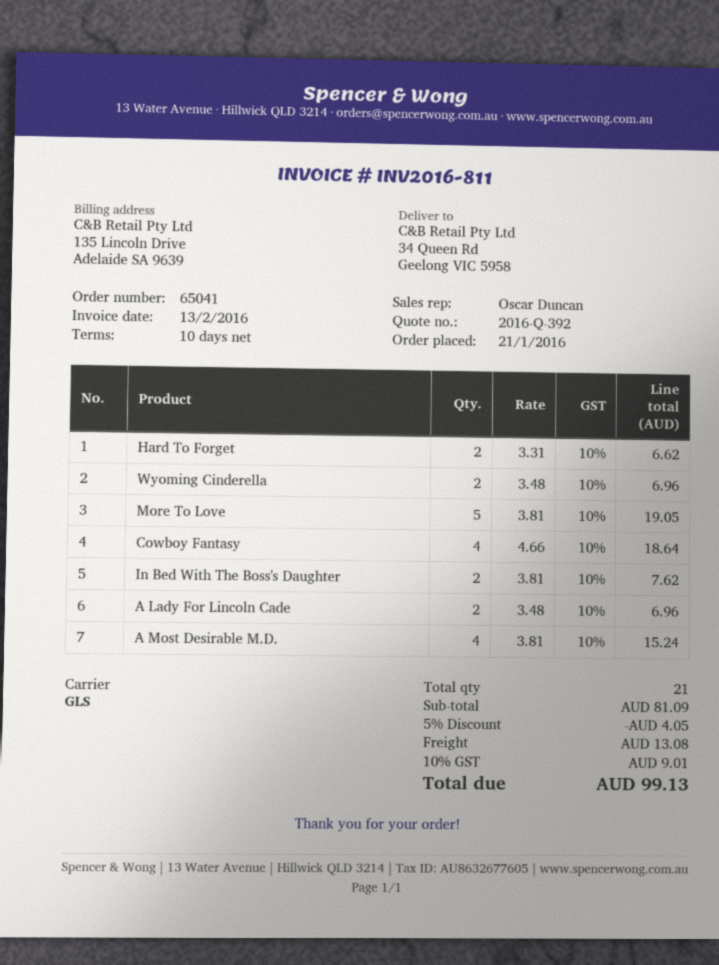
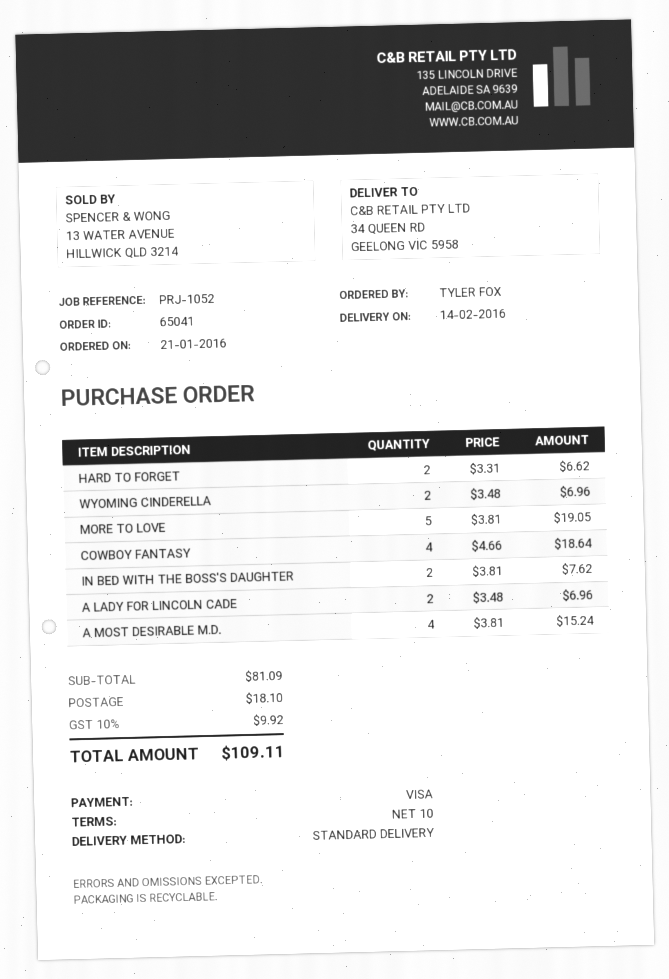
shipping method: GLS -> standard
discount: 5% = 4.05 -> none
shipping: 13.08 -> 18.10
tax: 10% = 9.01 -> 10% = 9.92
total: 99.13 -> 109.11

